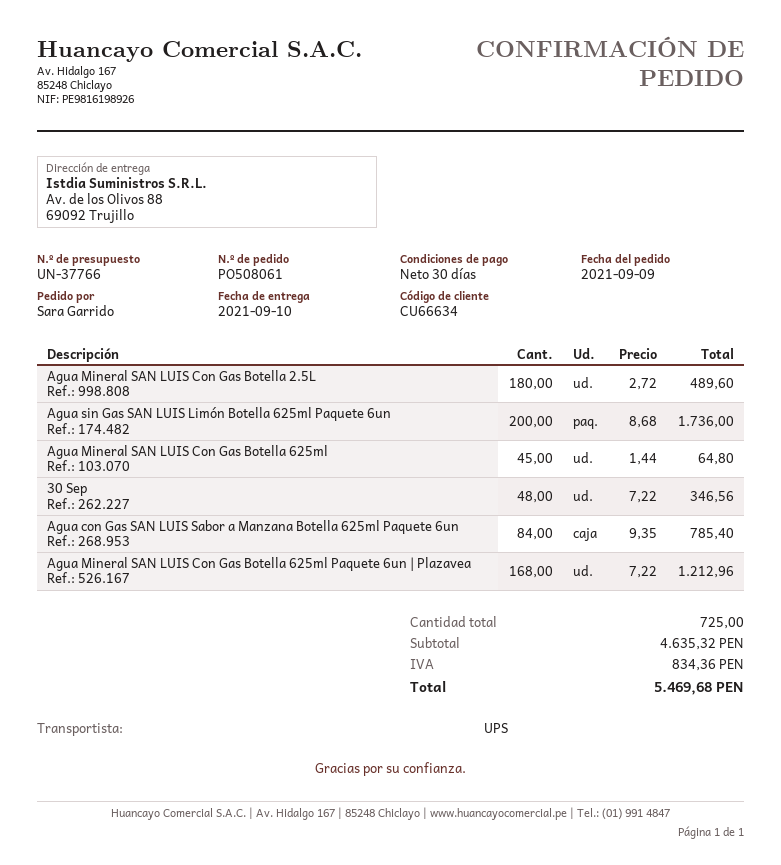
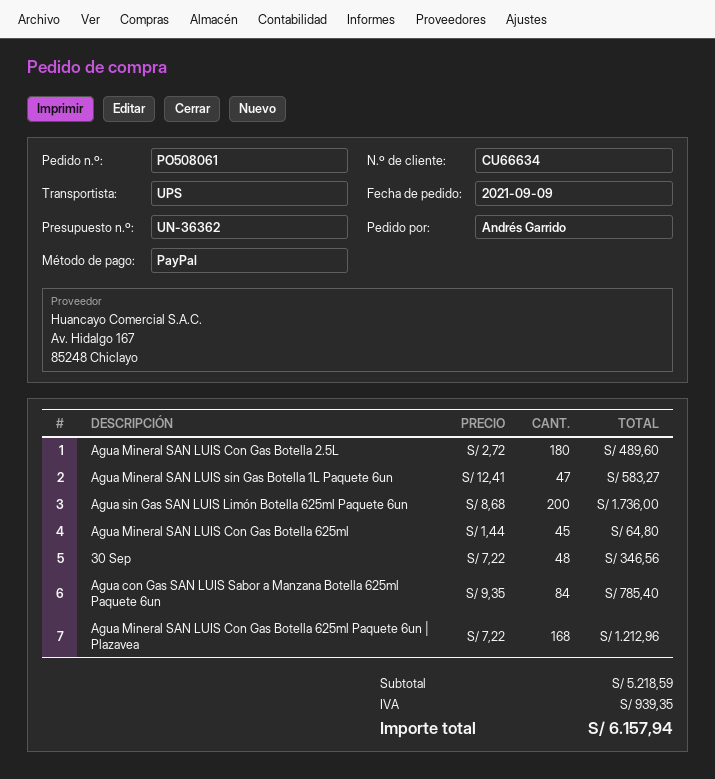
quote number: UN-37766 -> UN-36362
ordered by: Sara Garrido -> Andrés Garrido
Agua Mineral SAN LUIS sin Gas Botella 1L Paquete 6un: none -> 47 x 12.41 = 583.27
subtotal: 4635.32 -> 5218.59
tax: 834.36 -> 939.35
total: 5469.68 -> 6157.94

